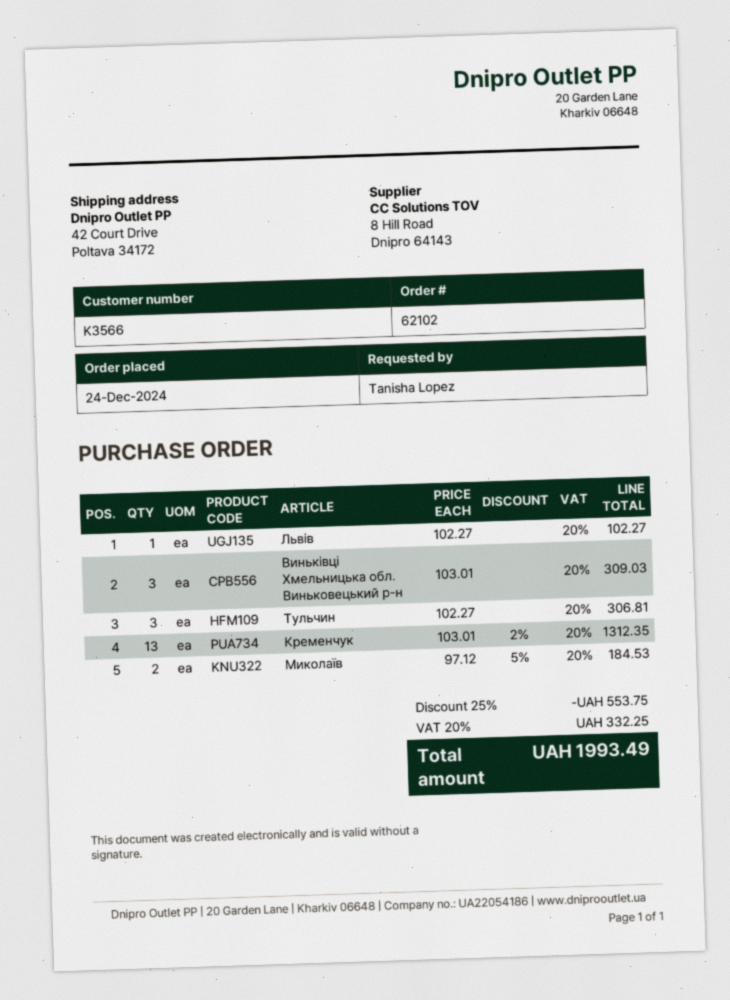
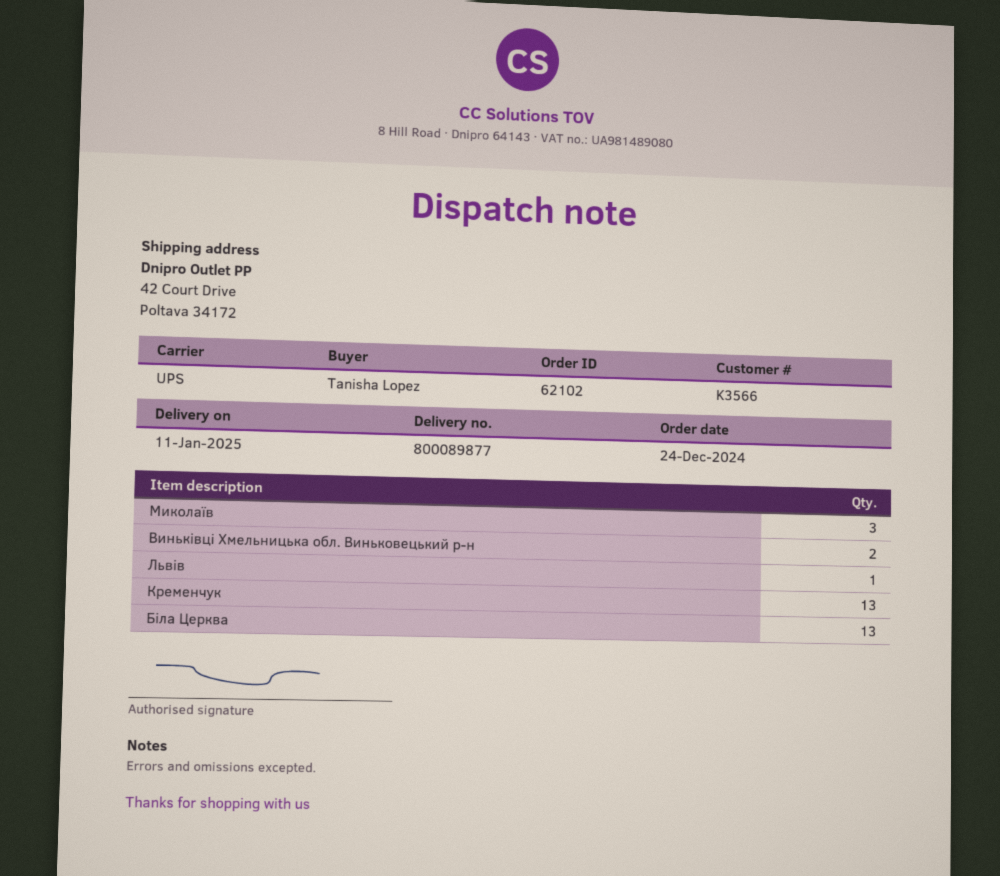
Виньківці Хмельницька обл. Виньковецький р-н: 3 -> 2
Тульчин: 3 -> none
Миколаїв: 2 -> 3
Біла Церква: none -> 13

